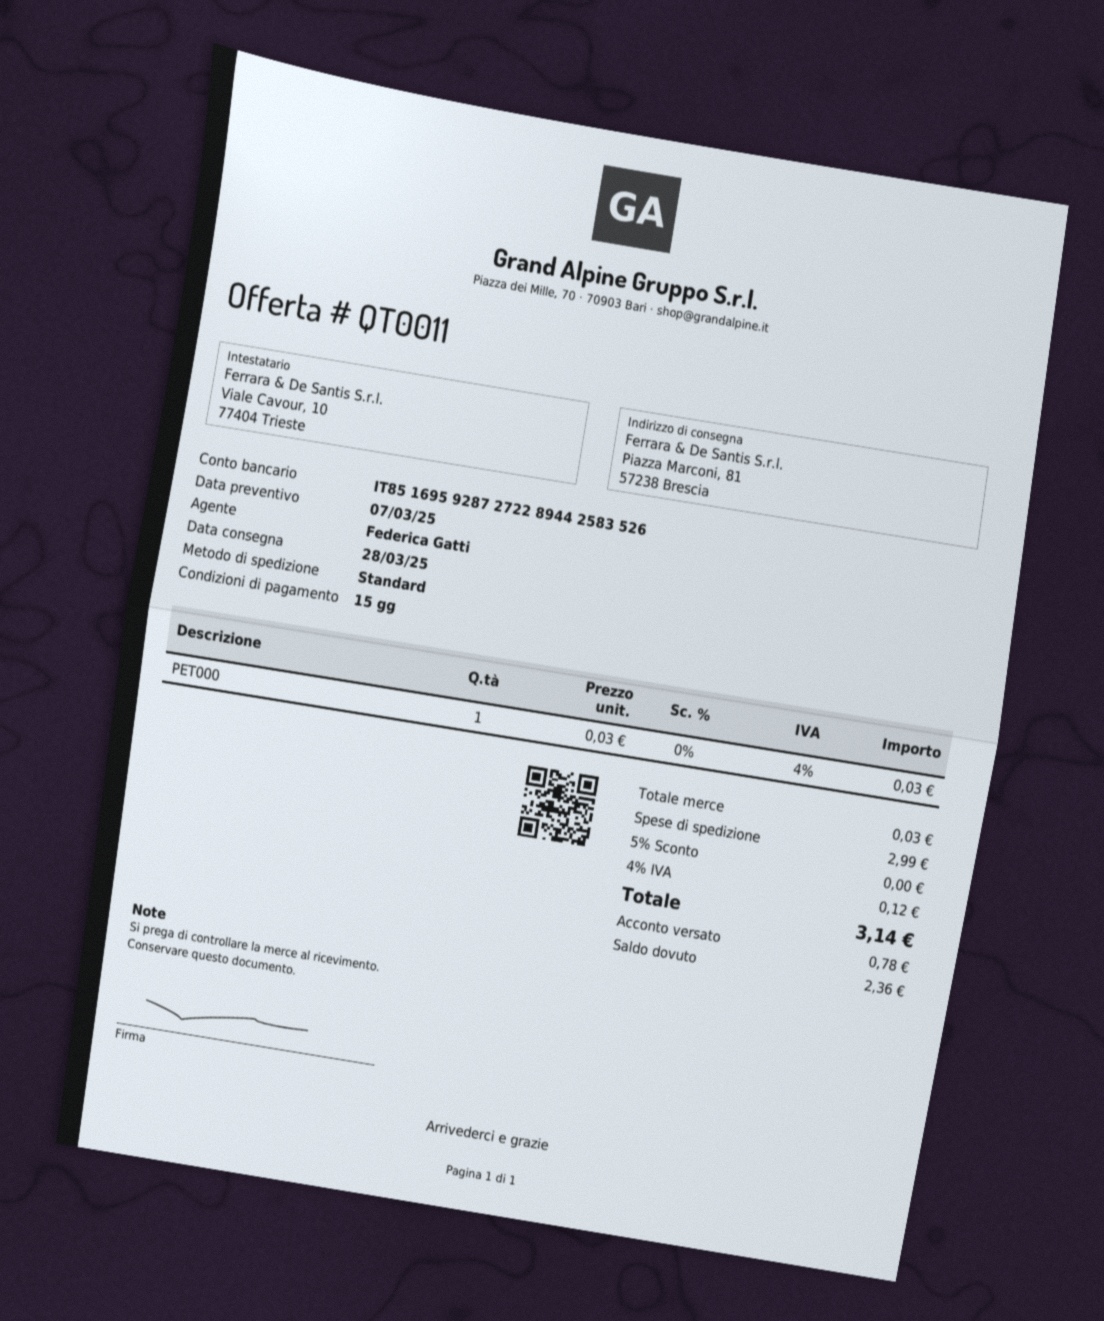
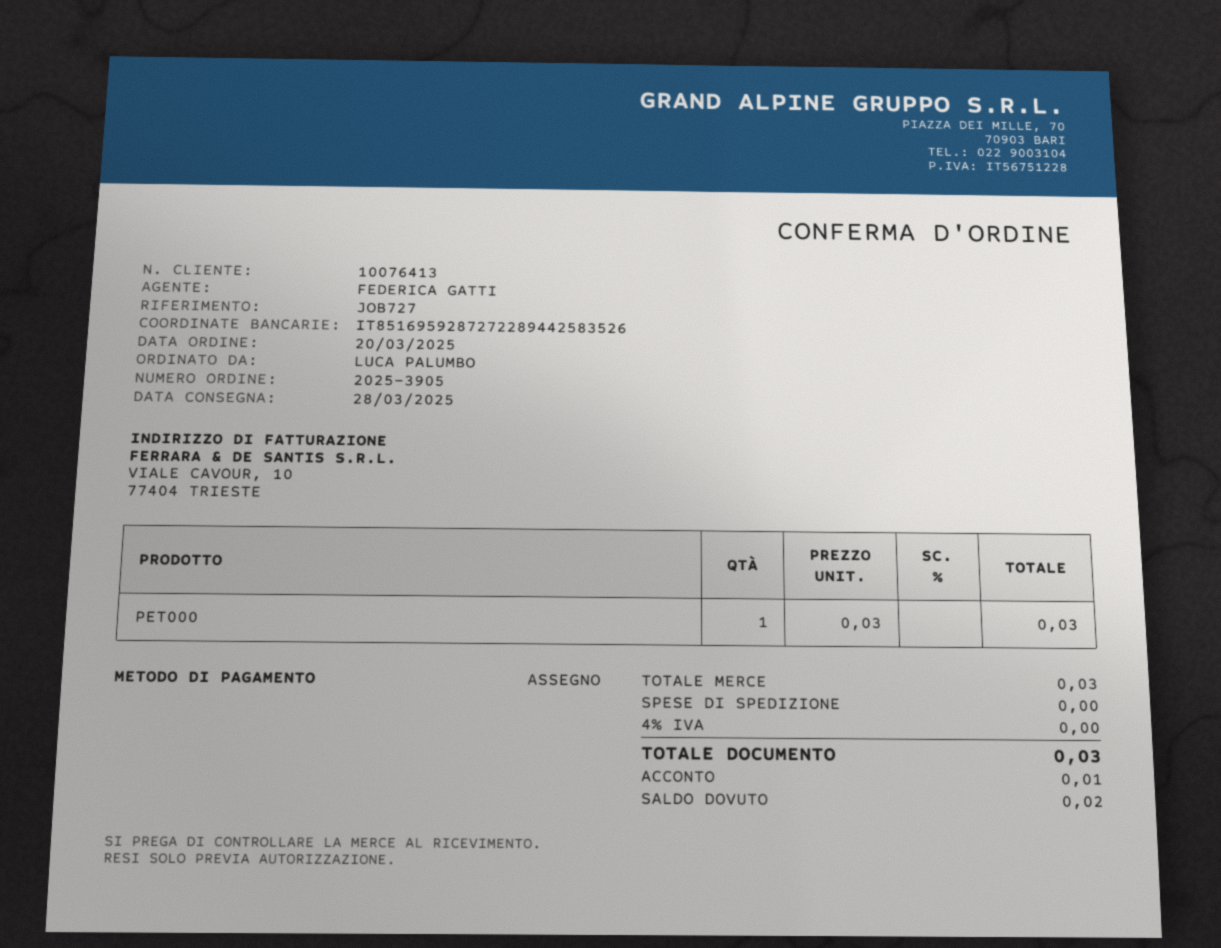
discount: 5% = 0.00 -> none
shipping: 2.99 -> 0.00
tax: 4% = 0.12 -> 4% = 0.00
total: 3.14 -> 0.03
deposit: 0.78 -> 0.01
balance: 2.36 -> 0.02

